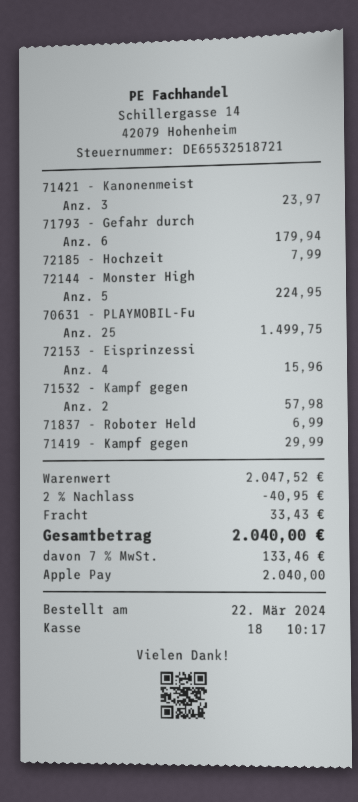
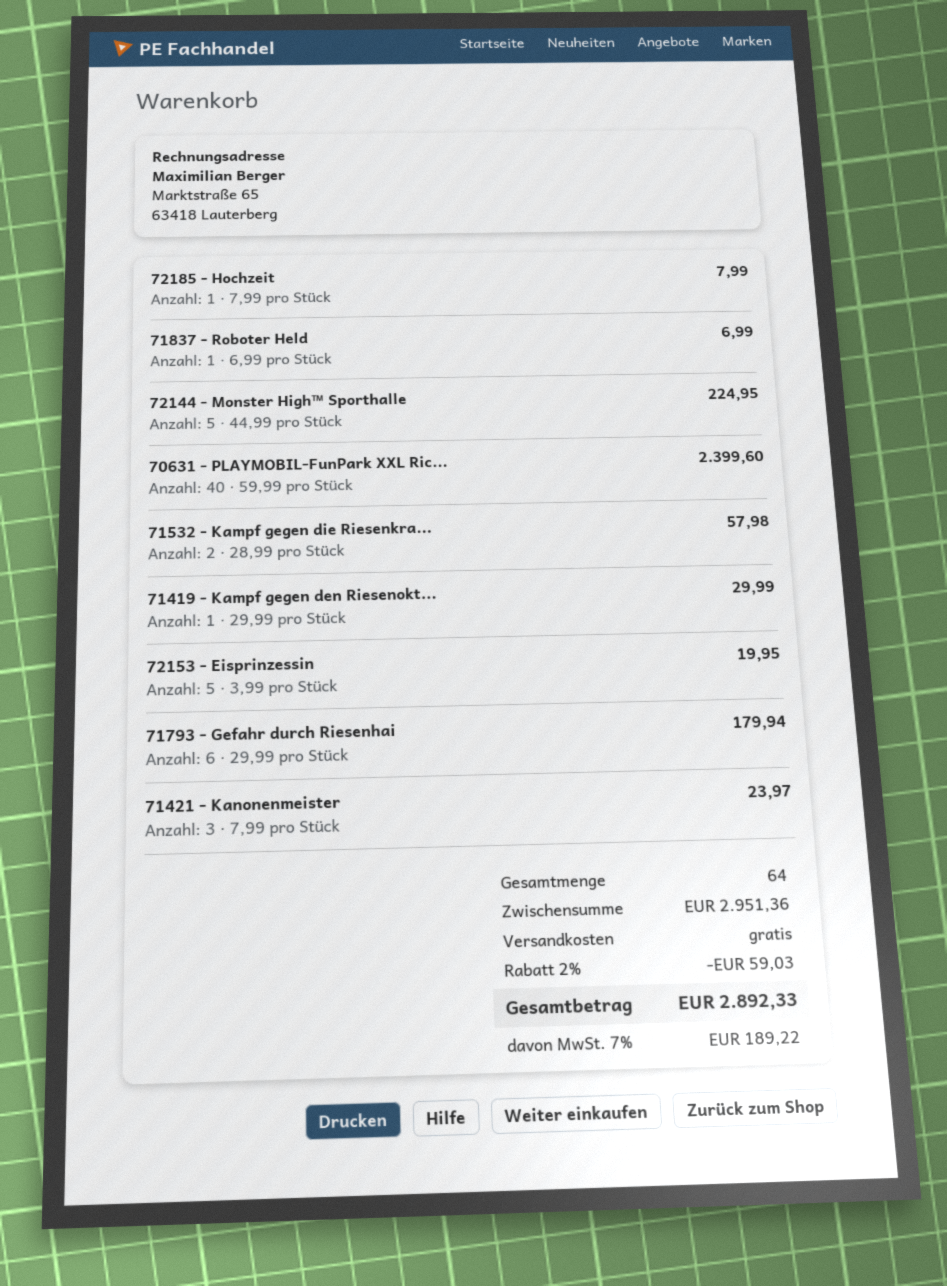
70631 - PLAYMOBIL-Fu: 25 for 1499.75 -> 40 for 2399.60
72153 - Eisprinzessi: 4 for 15.96 -> 5 for 19.95
subtotal: 2047.52 -> 2951.36
discount: 2% = 40.95 -> 2% = 59.03
shipping: 33.43 -> 0.00
tax: 7% = 133.46 -> 7% = 189.22
total: 2040.00 -> 2892.33

